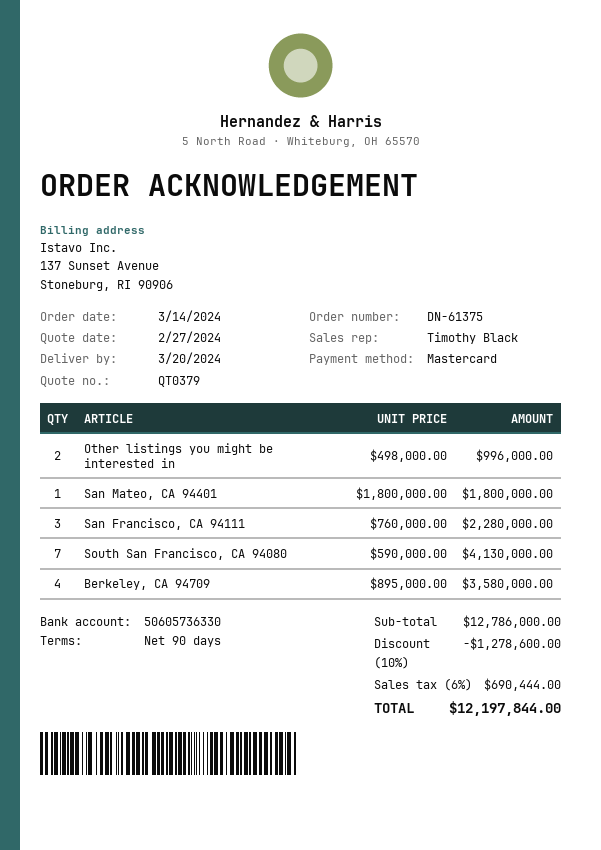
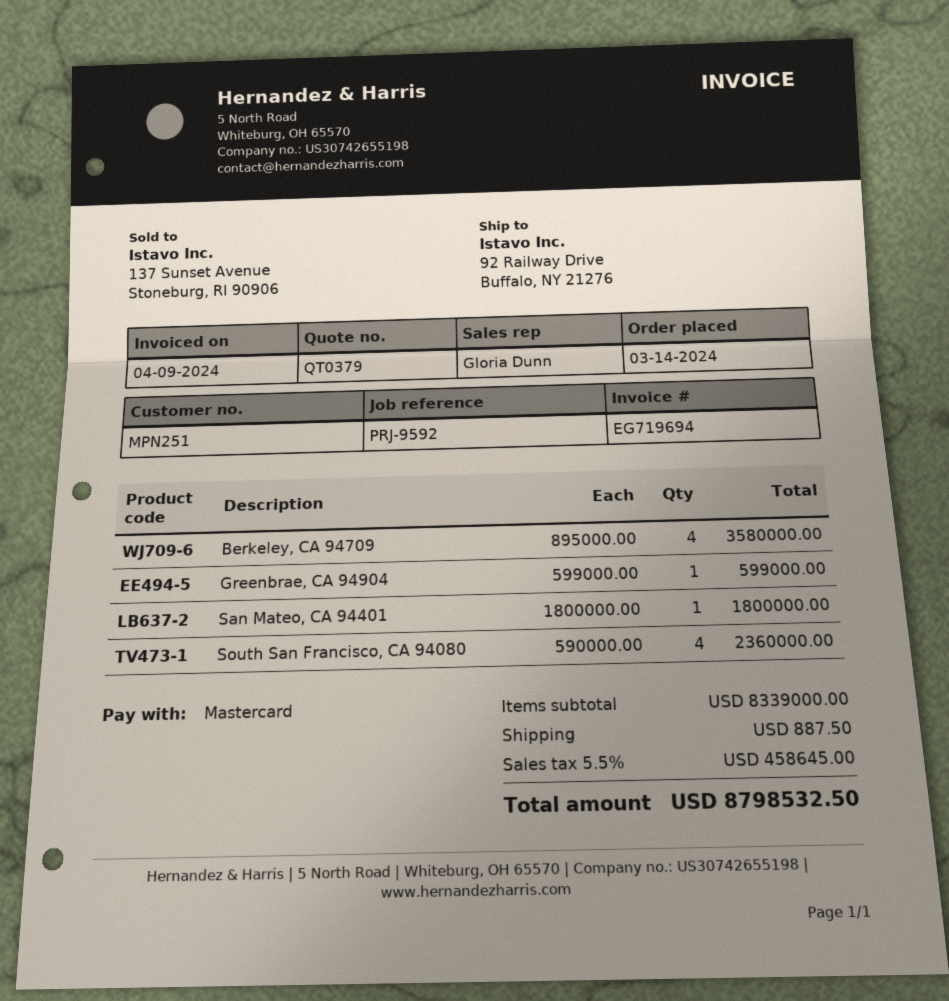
sales rep: Timothy Black -> Gloria Dunn
Other listings you might be interested in: 2 x 498000.00 = 996000.00 -> none
San Francisco, CA 94111: 3 x 760000.00 = 2280000.00 -> none
South San Francisco, CA 94080: 7 x 590000.00 = 4130000.00 -> 4 x 590000.00 = 2360000.00
Greenbrae, CA 94904: none -> 1 x 599000.00 = 599000.00
subtotal: 12786000.00 -> 8339000.00
discount: 10% = 1278600.00 -> none
shipping: none -> 887.50
tax: 6% = 690444.00 -> 5.5% = 458645.00
total: 12197844.00 -> 8798532.50

